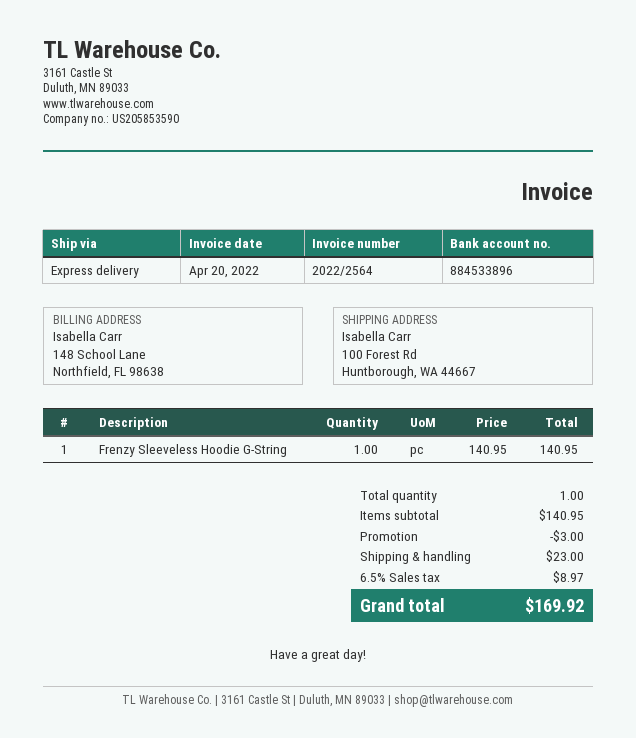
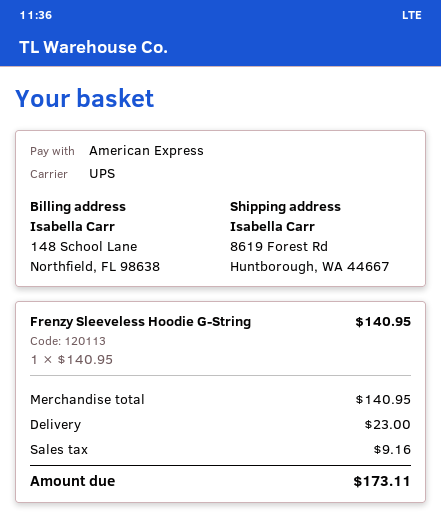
shipping method: express -> UPS
ship to: 100 Forest Rd, Huntborough, WA 44667 -> 8619 Forest Rd, Huntborough, WA 44667
discount: 3.00 -> none
tax: 8.97 -> 9.16
total: 169.92 -> 173.11

